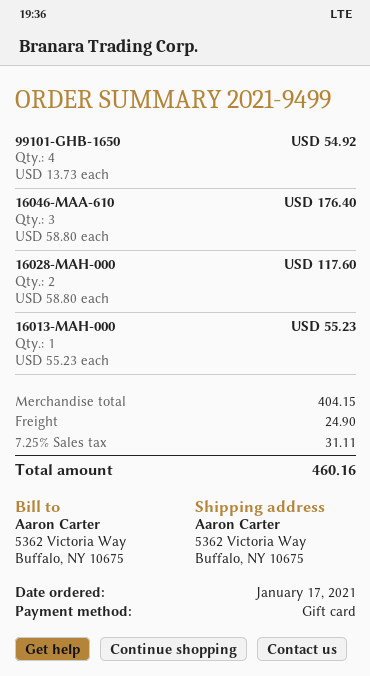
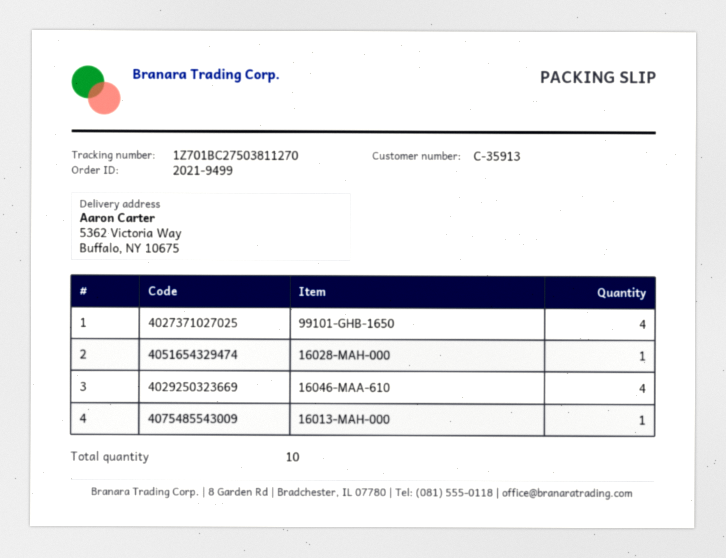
16046-MAA-610: 3 -> 4
16028-MAH-000: 2 -> 1

